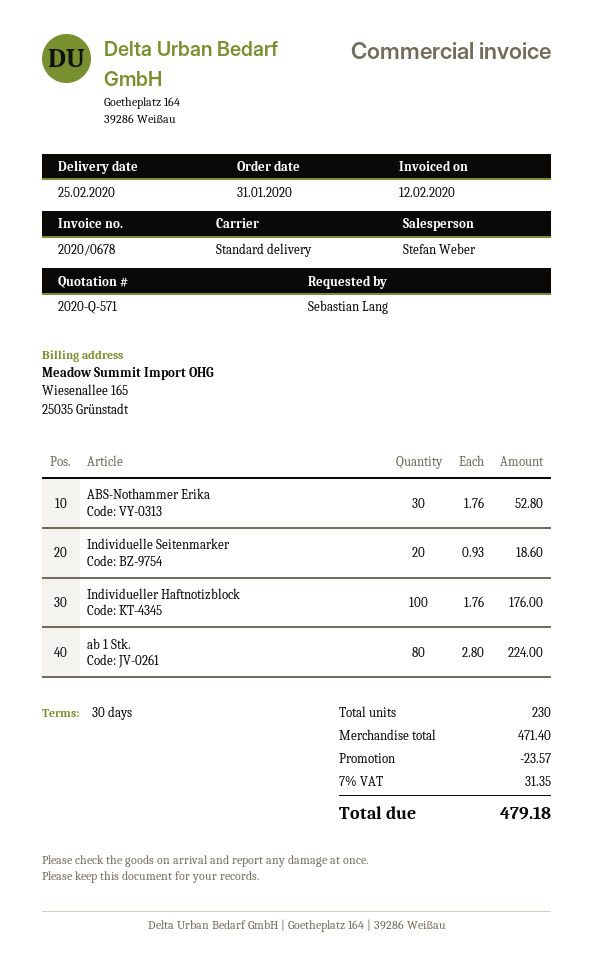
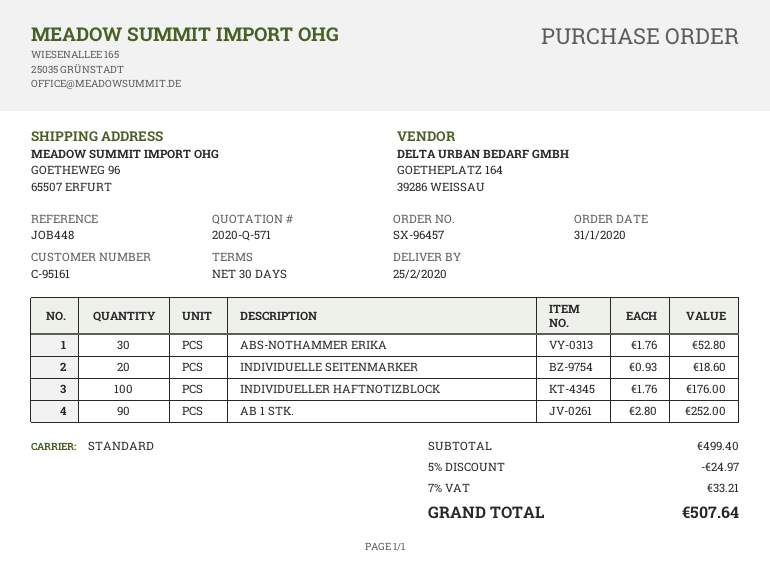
ab 1 Stk.: 80 x 2.80 = 224.00 -> 90 x 2.80 = 252.00
subtotal: 471.40 -> 499.40
discount: 23.57 -> 24.97
tax: 7% = 31.35 -> 7% = 33.21
total: 479.18 -> 507.64

